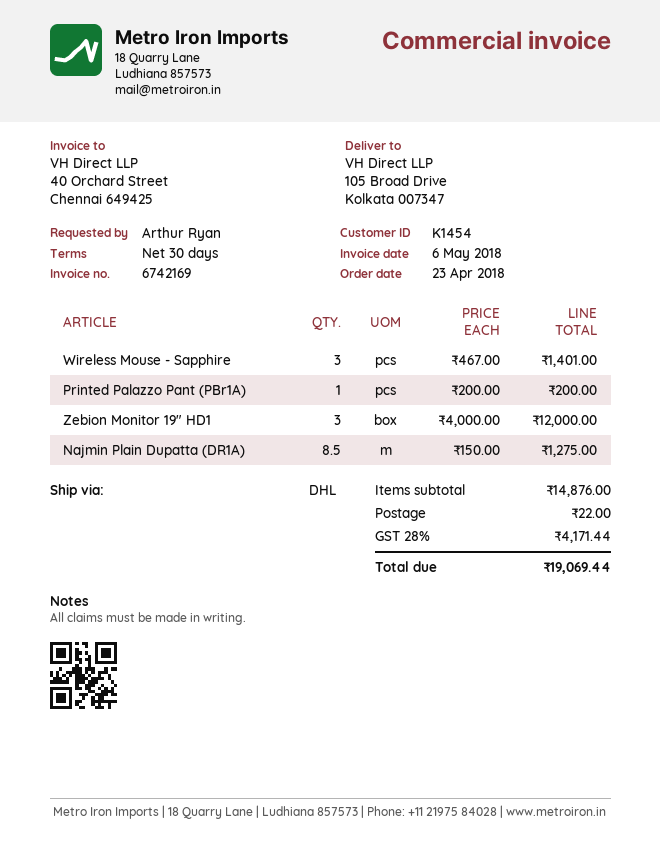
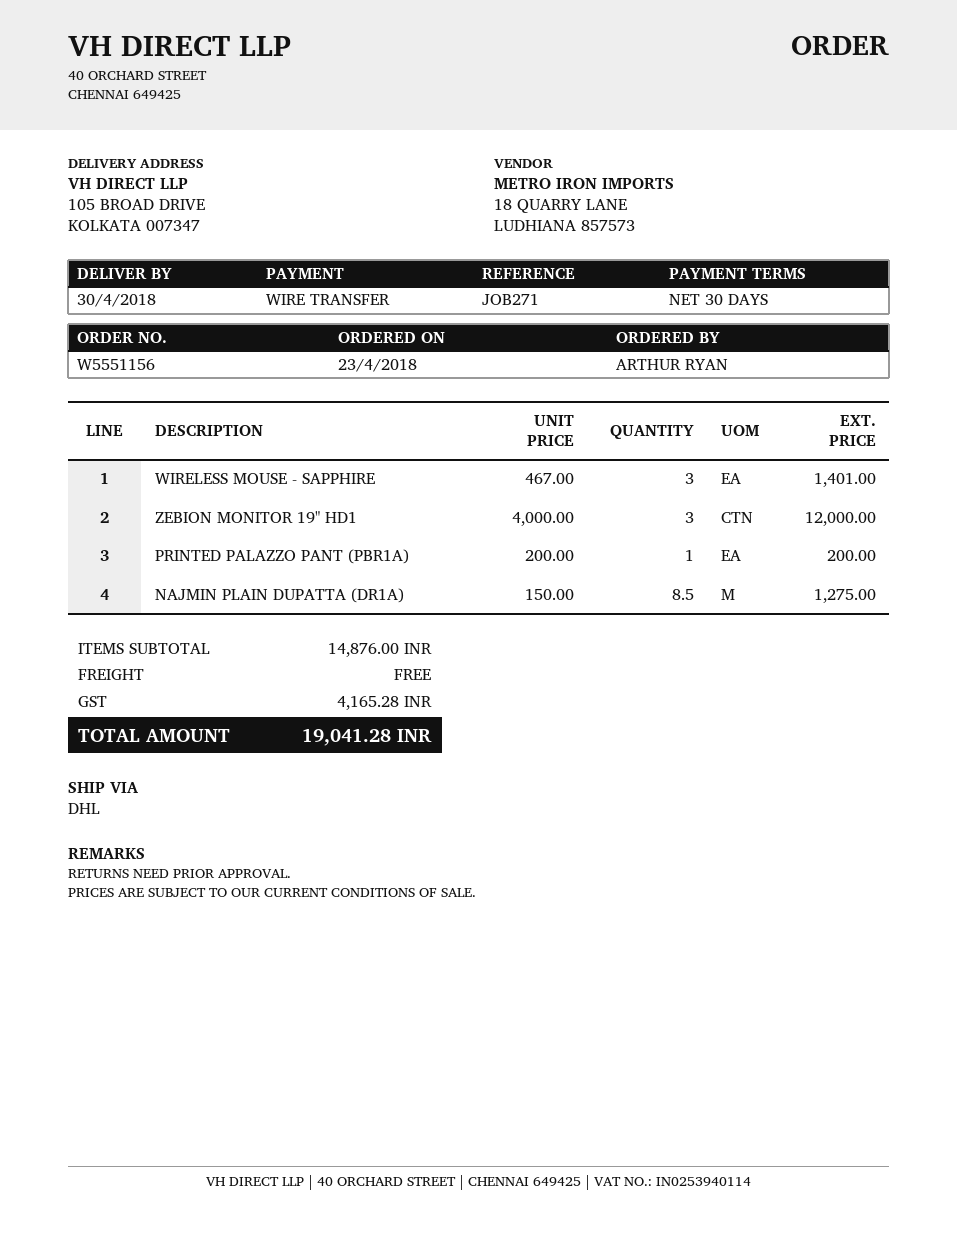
shipping: 22.00 -> 0.00
tax: 4171.44 -> 4165.28
total: 19069.44 -> 19041.28

